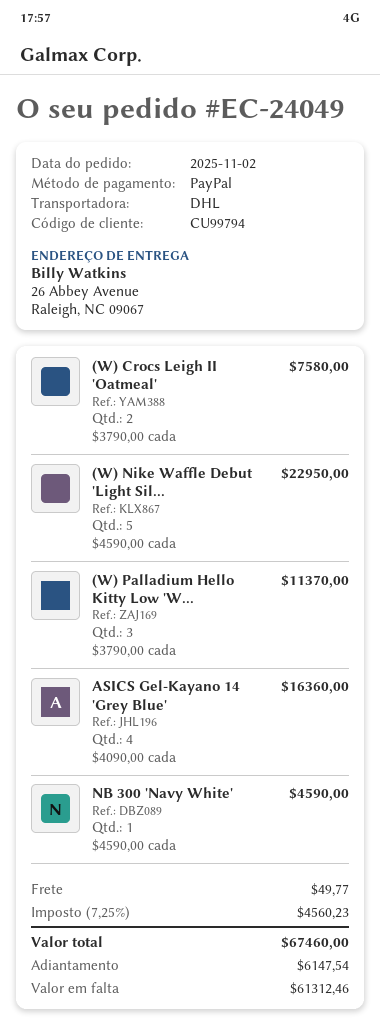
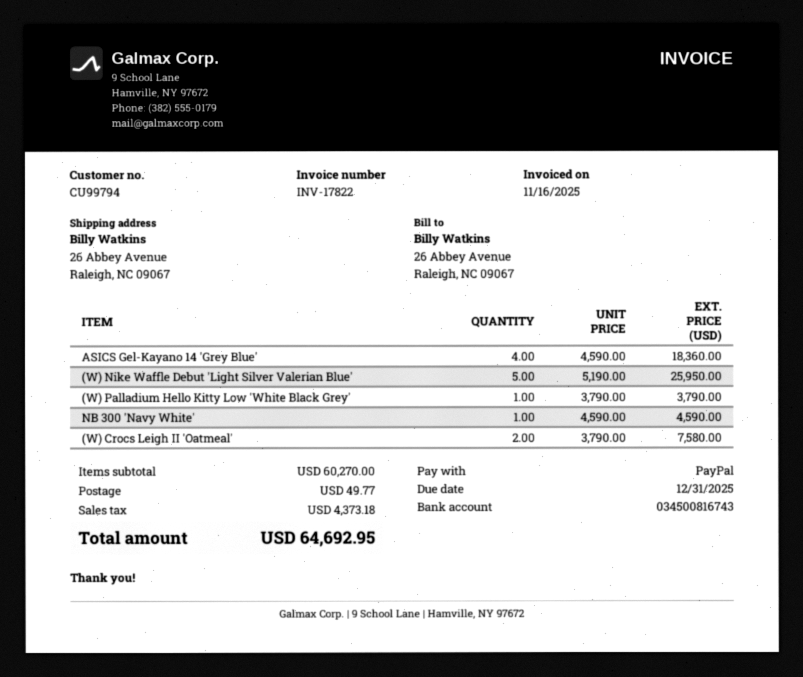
(W) Nike Waffle Debut 'Light Sil...: 5 x 4590.00 = 22950.00 -> 5 x 5190.00 = 25950.00
(W) Palladium Hello Kitty Low 'W...: 3 x 3790.00 = 11370.00 -> 1 x 3790.00 = 3790.00
ASICS Gel-Kayano 14 'Grey Blue': 4 x 4090.00 = 16360.00 -> 4 x 4590.00 = 18360.00
tax: 4560.23 -> 4373.18
total: 67460.00 -> 64692.95

